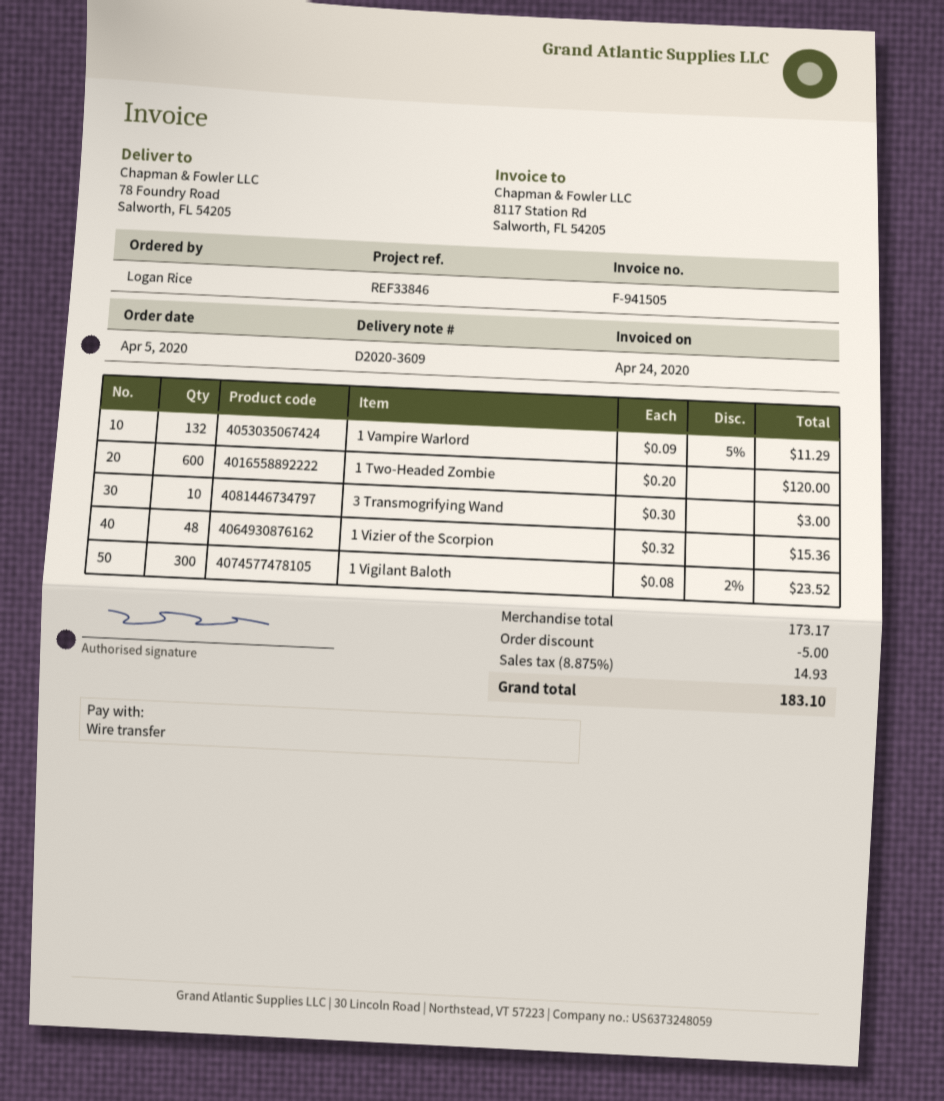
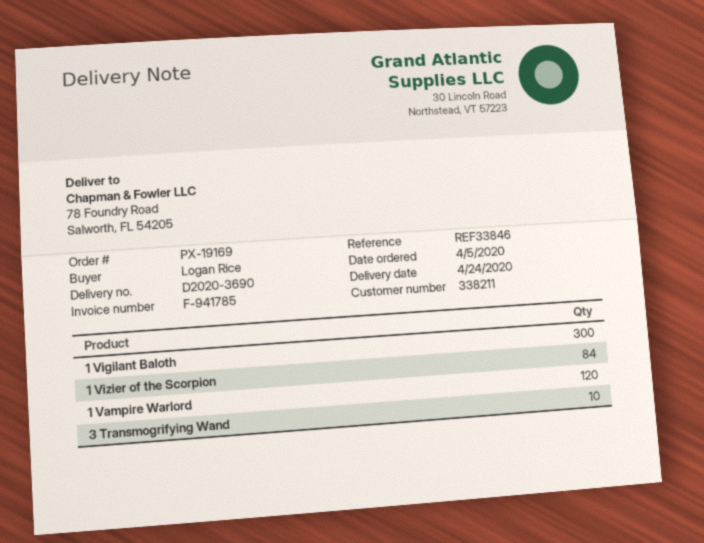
delivery note number: D2020-3609 -> D2020-3690
invoice number: F-941505 -> F-941785
1 Vampire Warlord: 132 -> 120
1 Two-Headed Zombie: 600 -> none
1 Vizier of the Scorpion: 48 -> 84

